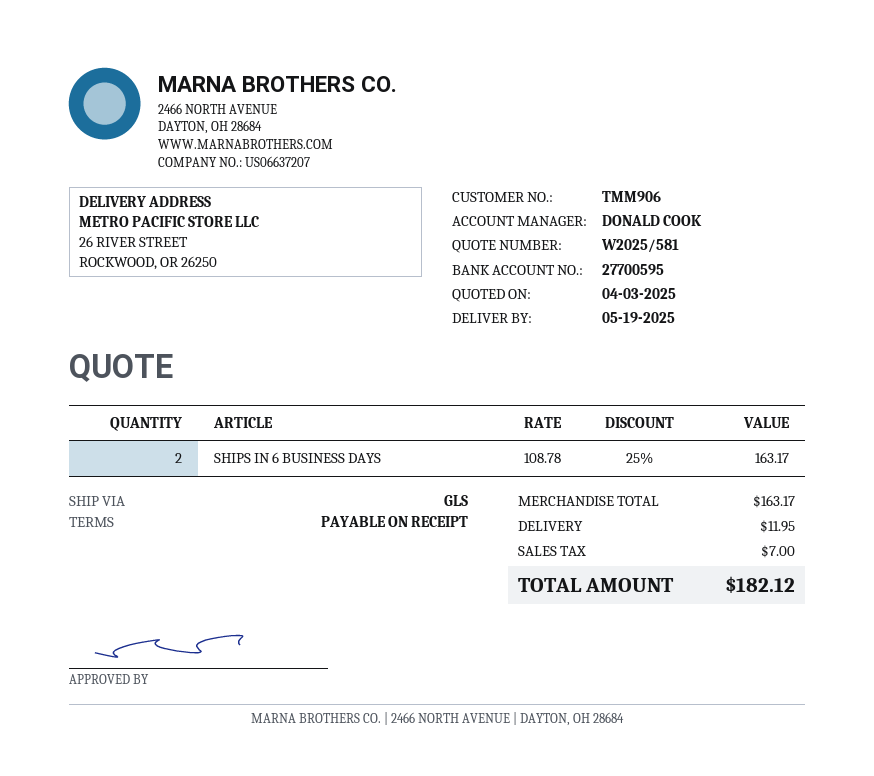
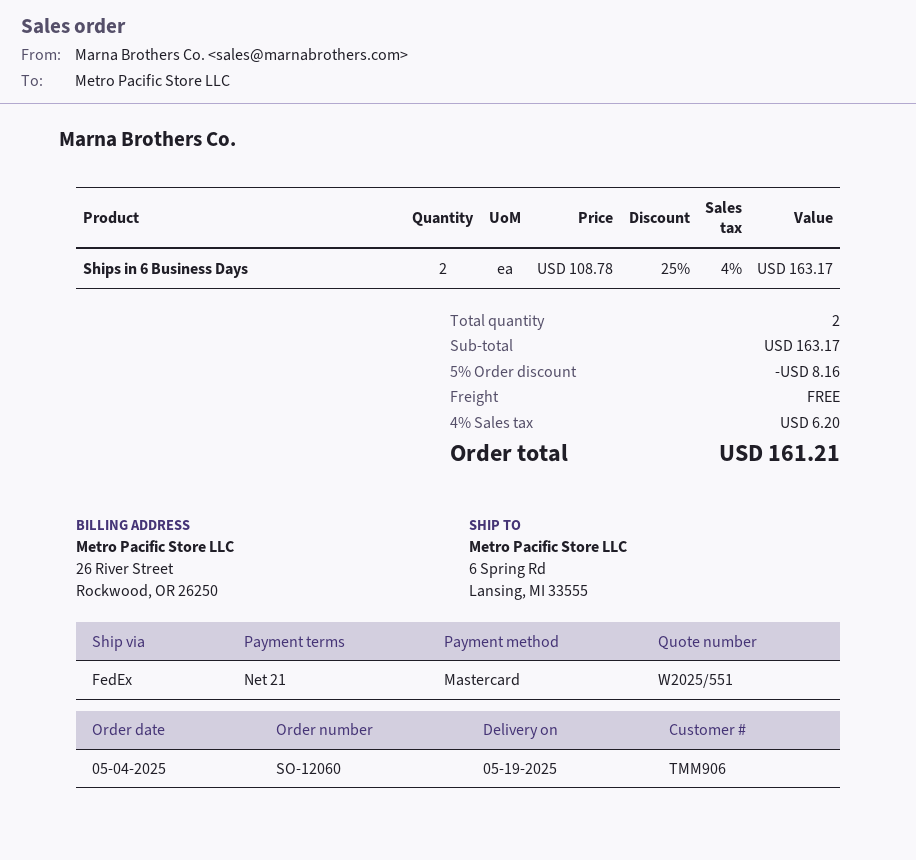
quote number: W2025/581 -> W2025/551
payment terms: on receipt -> 21 days
shipping method: GLS -> FedEx
ship to: 26 RIVER STREET, ROCKWOOD, OR 26250 -> 6 Spring Rd, Lansing, MI 33555
discount: none -> 5% = 8.16
shipping: 11.95 -> 0.00
tax: 7.00 -> 6.20
total: 182.12 -> 161.21

